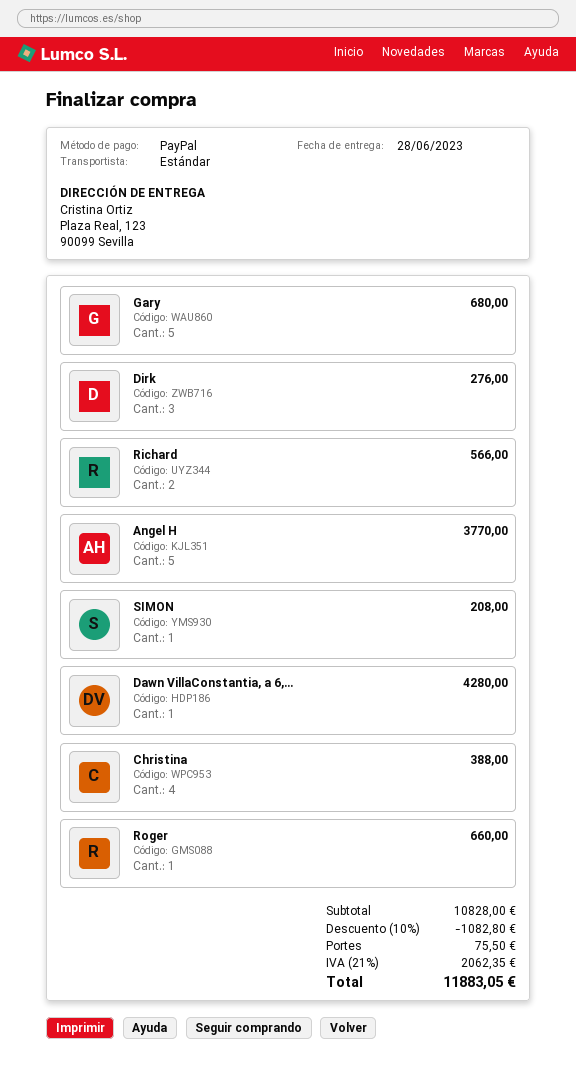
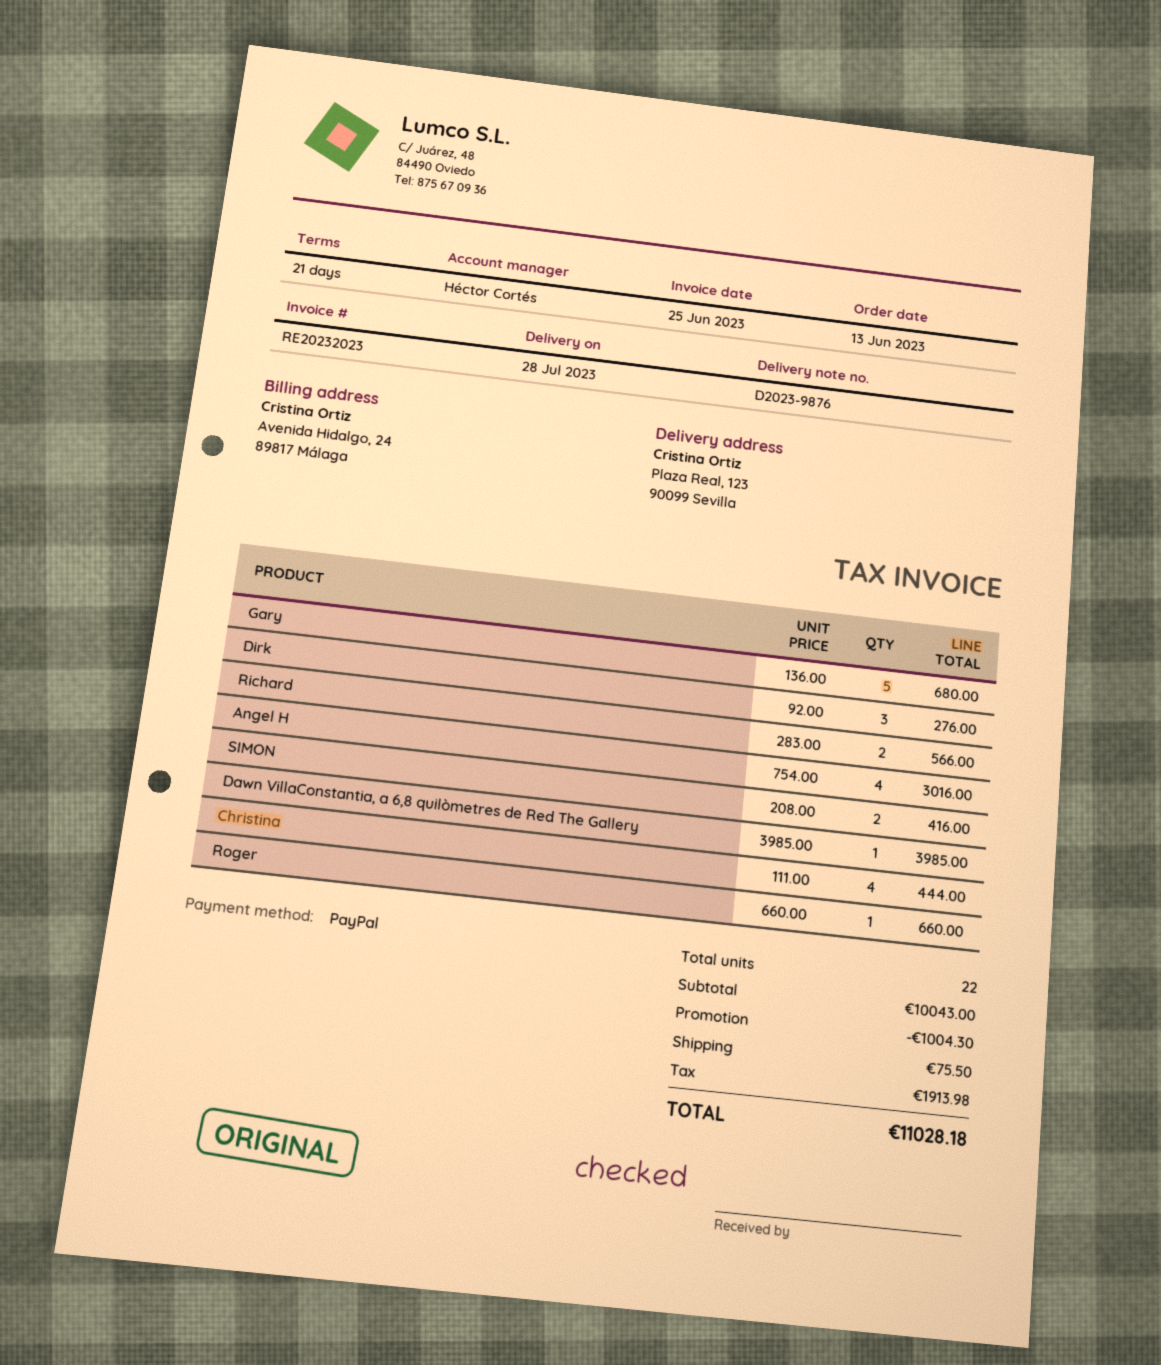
delivery date: 2023-06-28 -> 2023-07-28
Angel H: 5 for 3770.00 -> 4 for 3016.00
SIMON: 1 for 208.00 -> 2 for 416.00
Dawn VillaConstantia, a 6,...: 1 for 4280.00 -> 1 for 3985.00
Christina: 4 for 388.00 -> 4 for 444.00
subtotal: 10828.00 -> 10043.00
discount: 1082.80 -> 1004.30
tax: 2062.35 -> 1913.98
total: 11883.05 -> 11028.18

